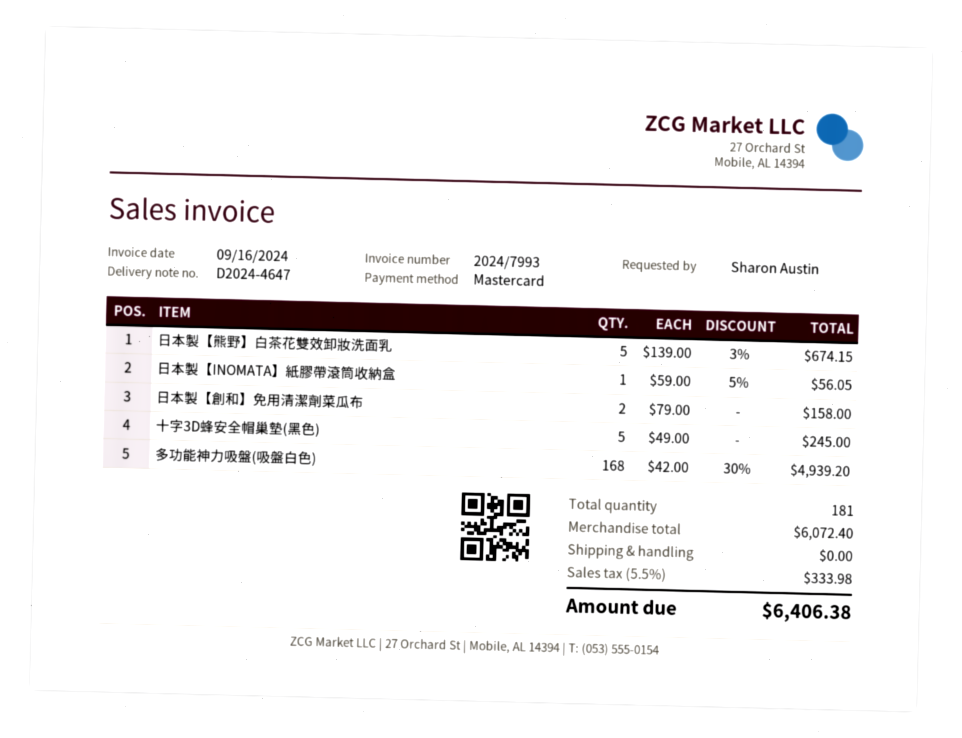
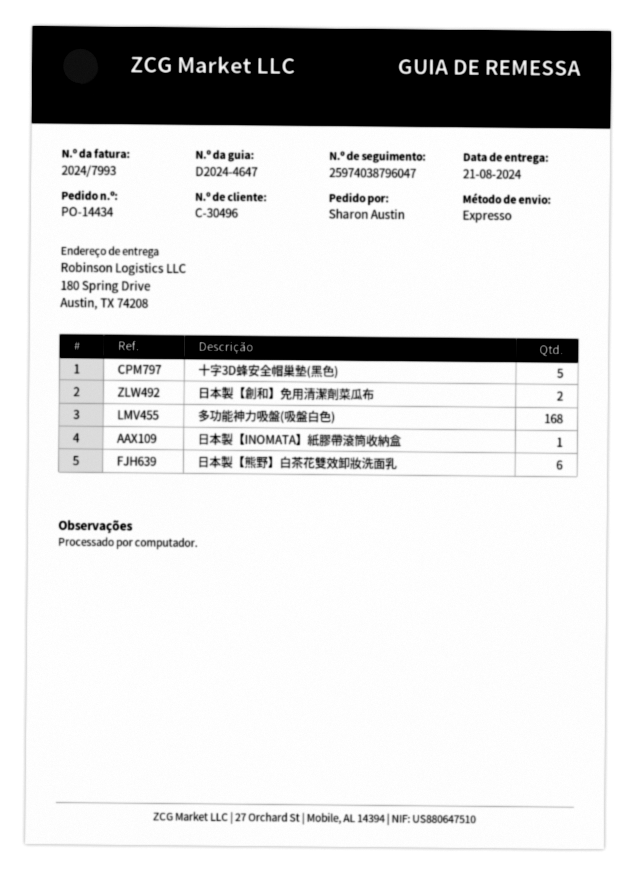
日本製【熊野】白茶花雙效卸妝洗面乳: 5 -> 6

